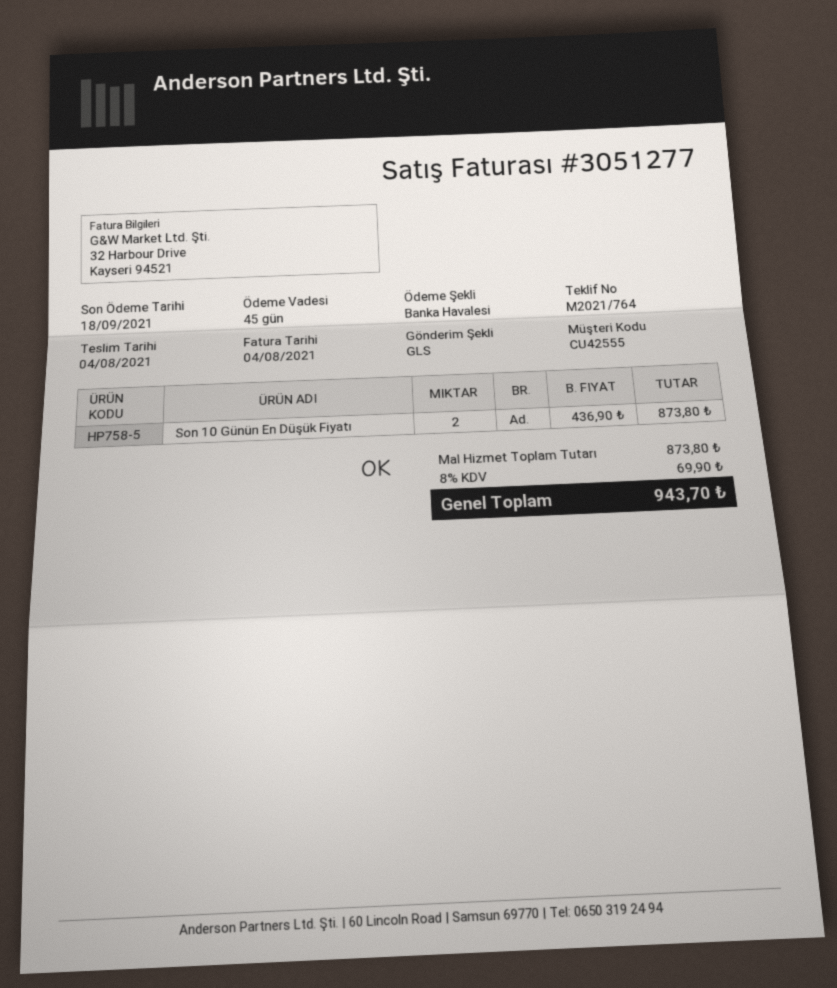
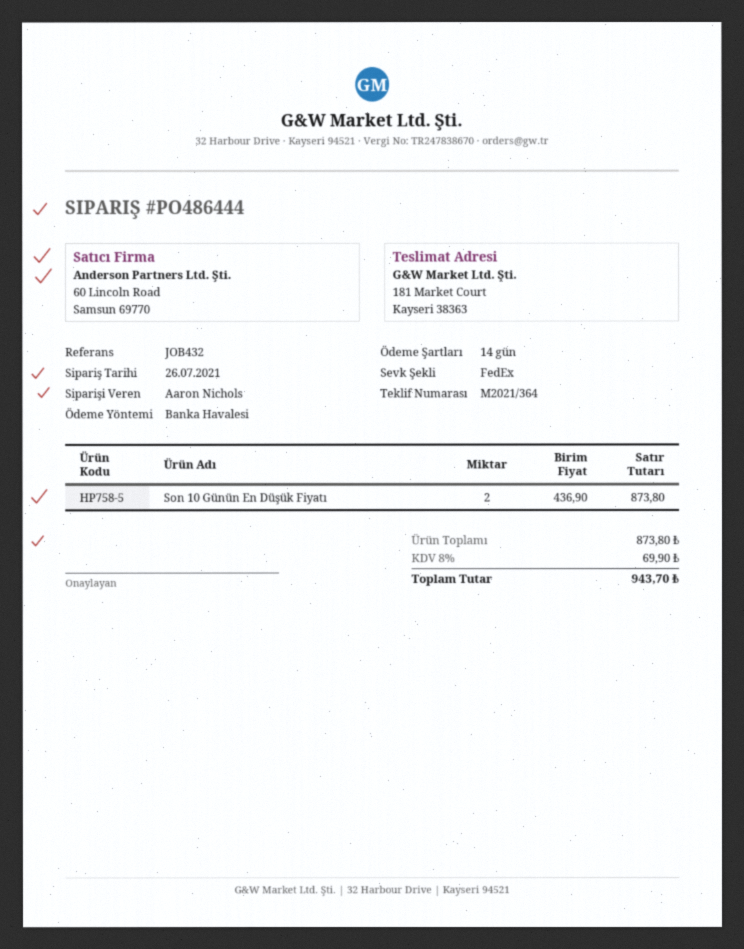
quote number: M2021/764 -> M2021/364
payment terms: 45 days -> 14 days
shipping method: GLS -> FedEx

